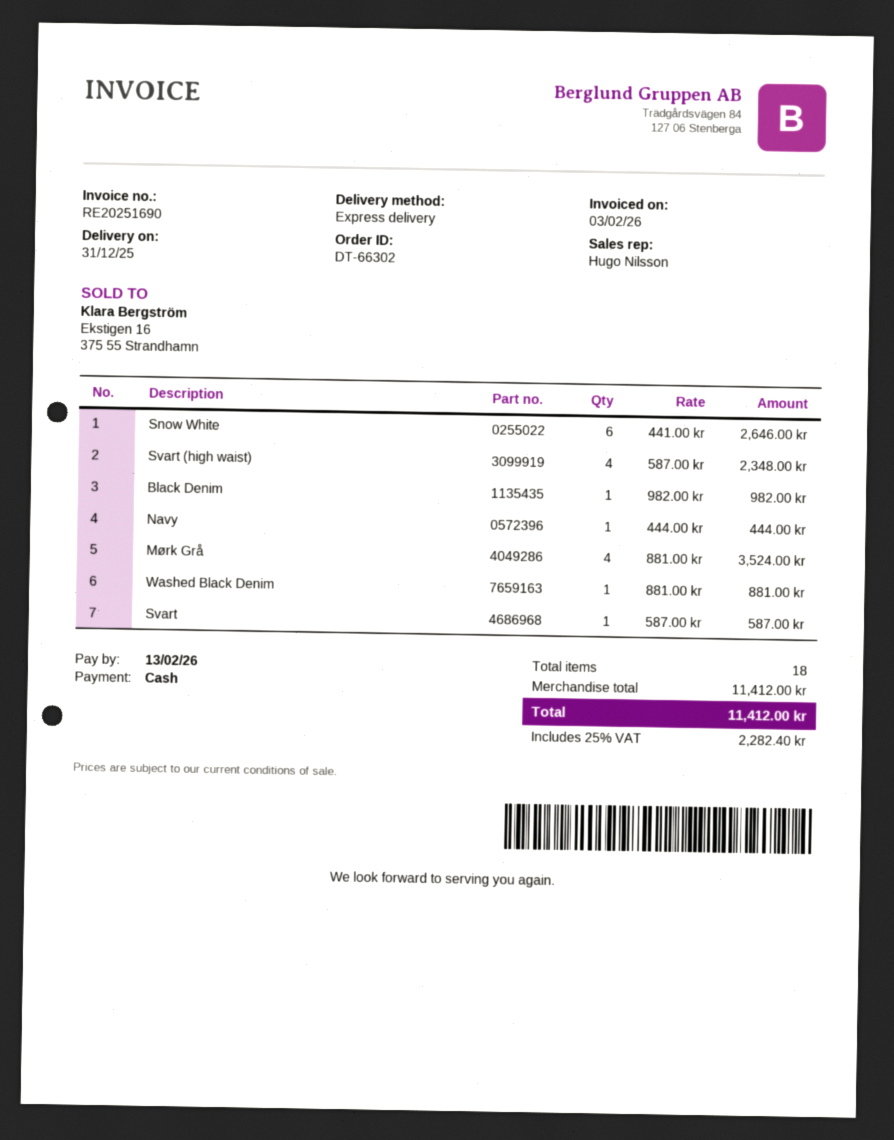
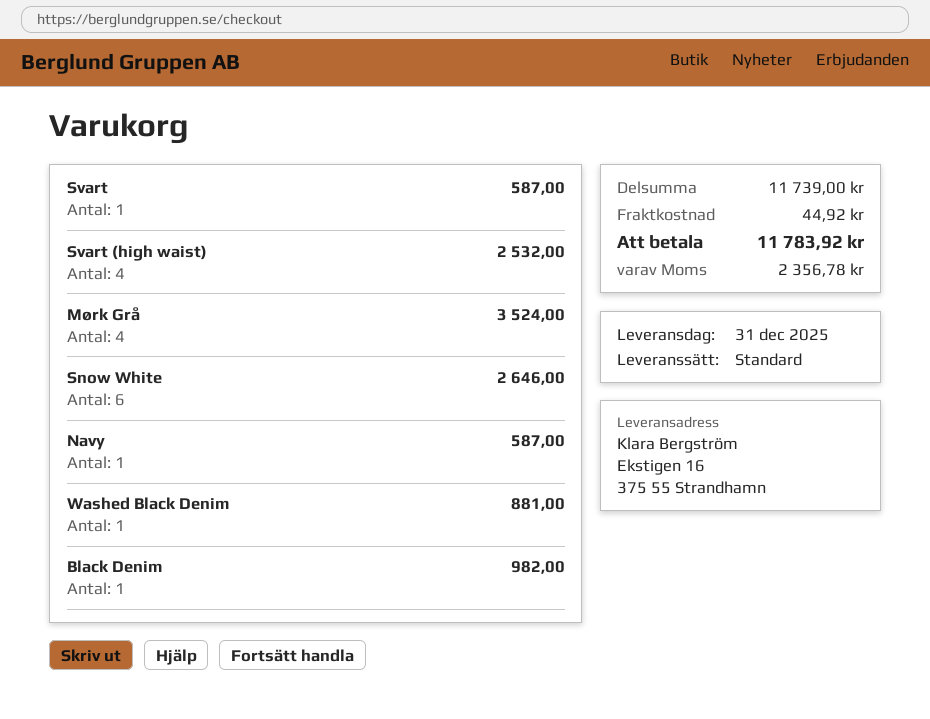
shipping method: express -> standard
Svart (high waist): 4 for 2348.00 -> 4 for 2532.00
Navy: 1 for 444.00 -> 1 for 587.00
subtotal: 11412.00 -> 11739.00
shipping: none -> 44.92
tax: 2282.40 -> 2356.78
total: 11412.00 -> 11783.92

